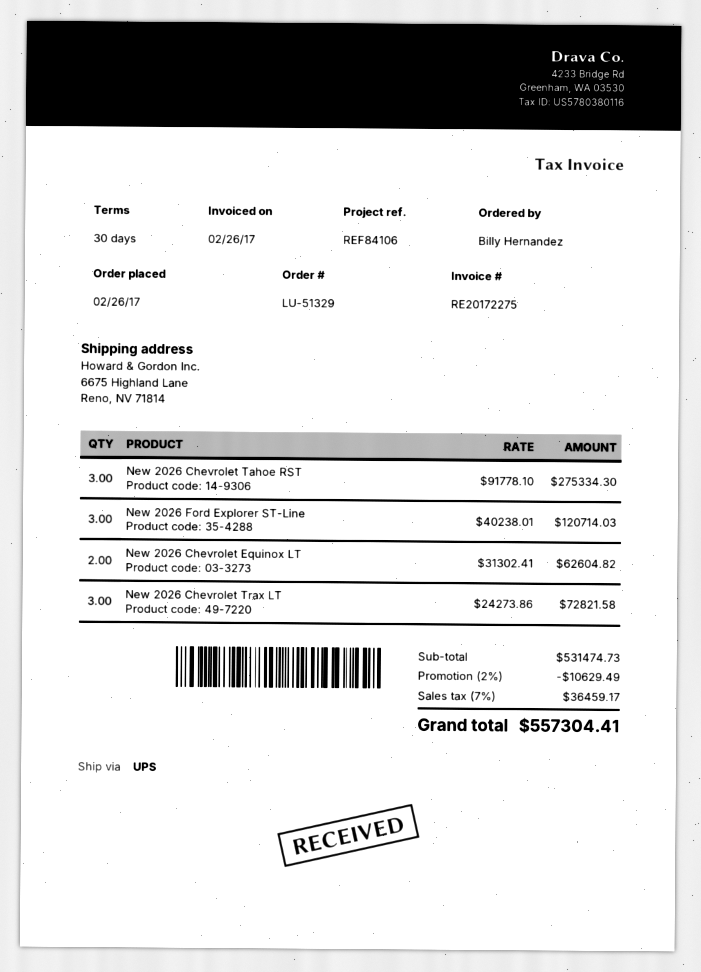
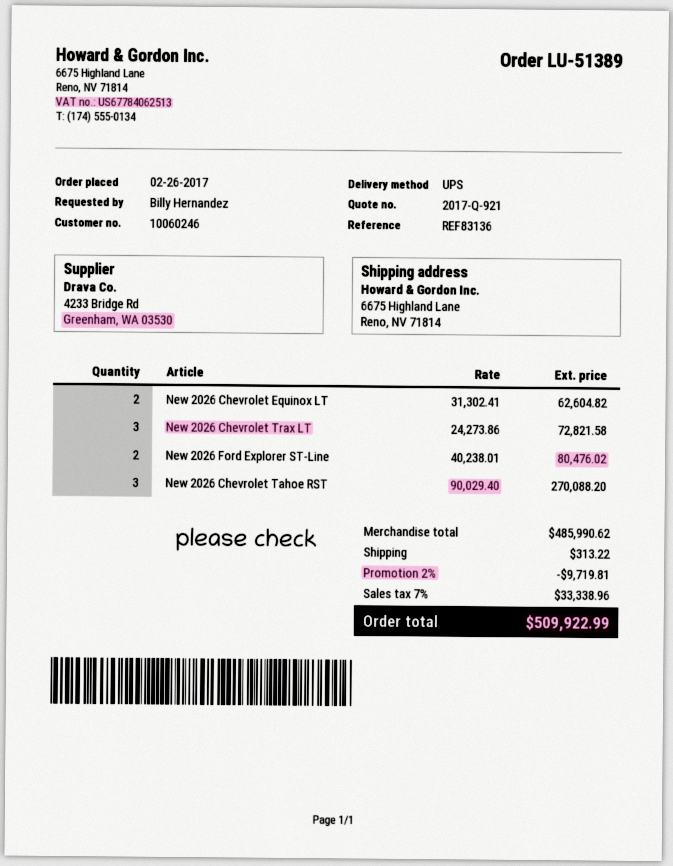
order number: LU-51329 -> LU-51389
reference: REF84106 -> REF83136
New 2026 Chevrolet Tahoe RST: 3 x 91778.10 = 275334.30 -> 3 x 90029.40 = 270088.20
New 2026 Ford Explorer ST-Line: 3 x 40238.01 = 120714.03 -> 2 x 40238.01 = 80476.02
subtotal: 531474.73 -> 485990.62
discount: 2% = 10629.49 -> 2% = 9719.81
shipping: none -> 313.22
tax: 7% = 36459.17 -> 7% = 33338.96
total: 557304.41 -> 509922.99

